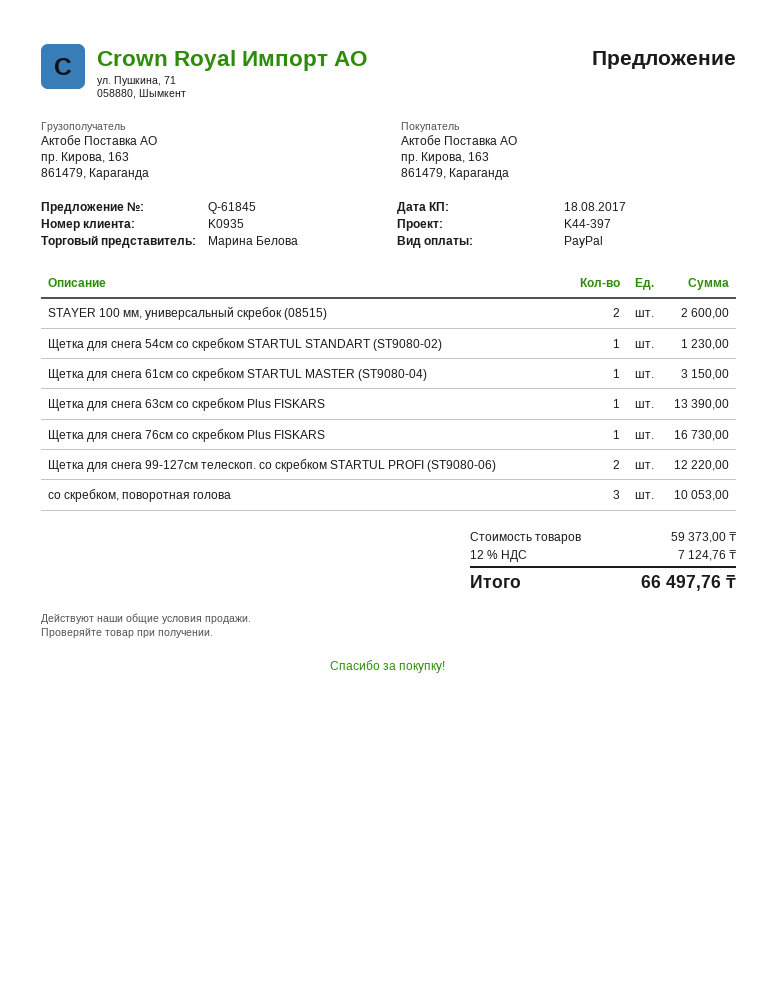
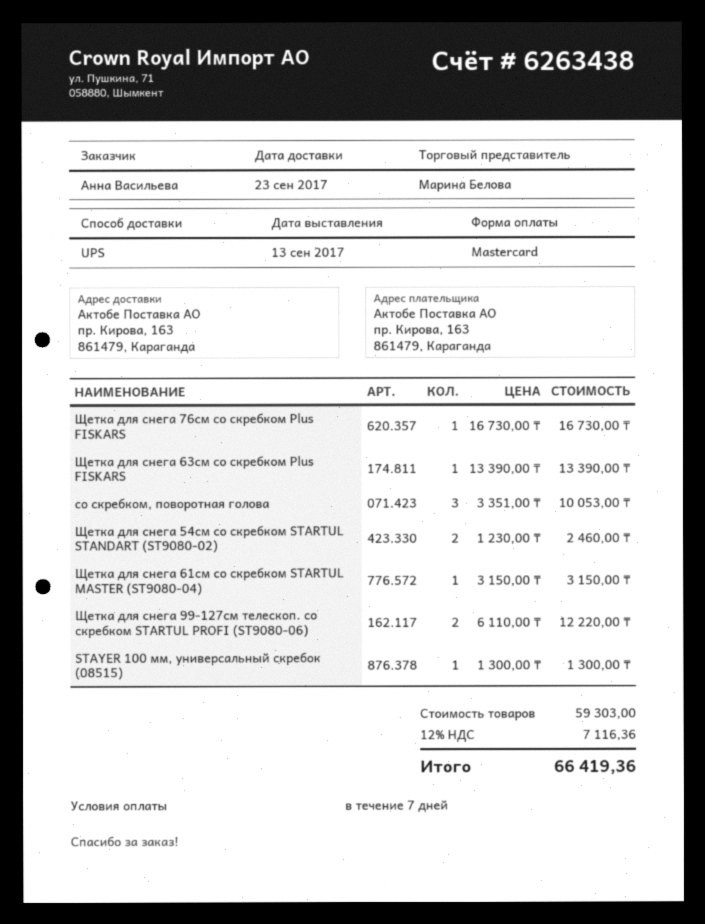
payment method: PayPal -> Mastercard
STAYER 100 мм, универсальный скребок (08515): 2 for 2600.00 -> 1 for 1300.00
Щетка для снега 54см со скребком STARTUL STANDART (ST9080-02): 1 for 1230.00 -> 2 for 2460.00
subtotal: 59373.00 -> 59303.00
tax: 12% = 7124.76 -> 12% = 7116.36
total: 66497.76 -> 66419.36

